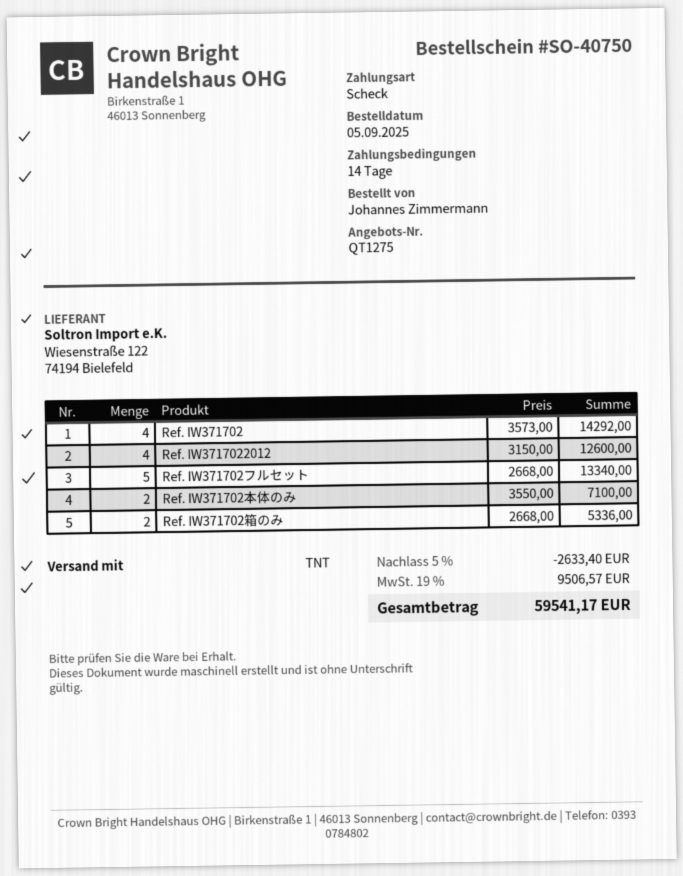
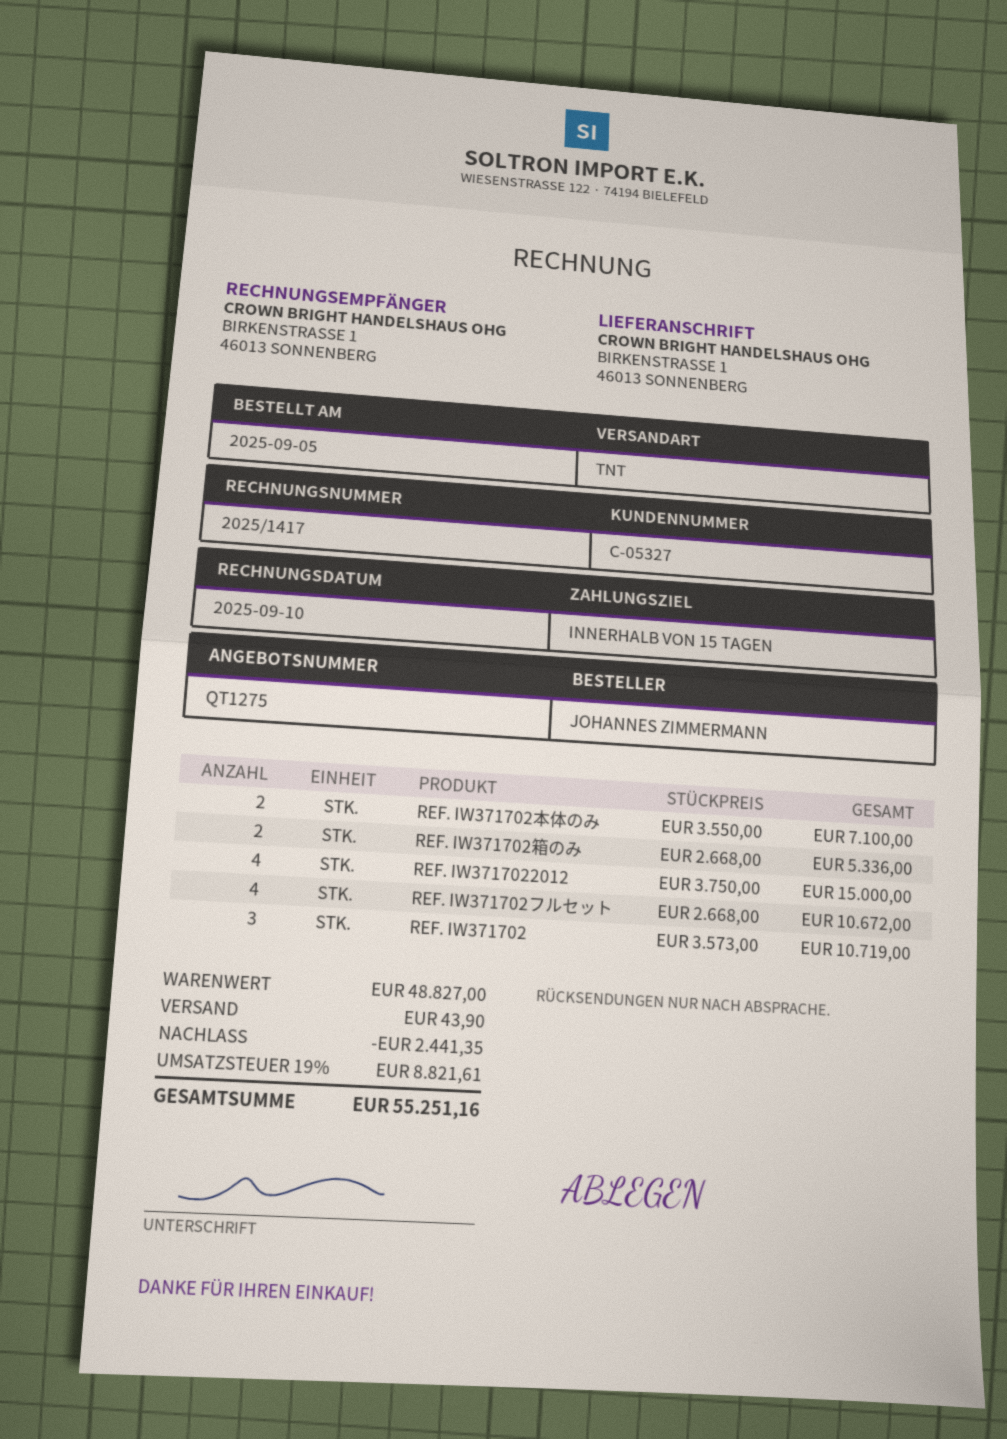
payment terms: 14 days -> 15 days
Ref. IW371702: 4 x 3573.00 = 14292.00 -> 3 x 3573.00 = 10719.00
Ref. IW3717022012: 4 x 3150.00 = 12600.00 -> 4 x 3750.00 = 15000.00
Ref. IW371702フルセット: 5 x 2668.00 = 13340.00 -> 4 x 2668.00 = 10672.00
discount: 2633.40 -> 2441.35
shipping: none -> 43.90
tax: 19% = 9506.57 -> 19% = 8821.61
total: 59541.17 -> 55251.16

